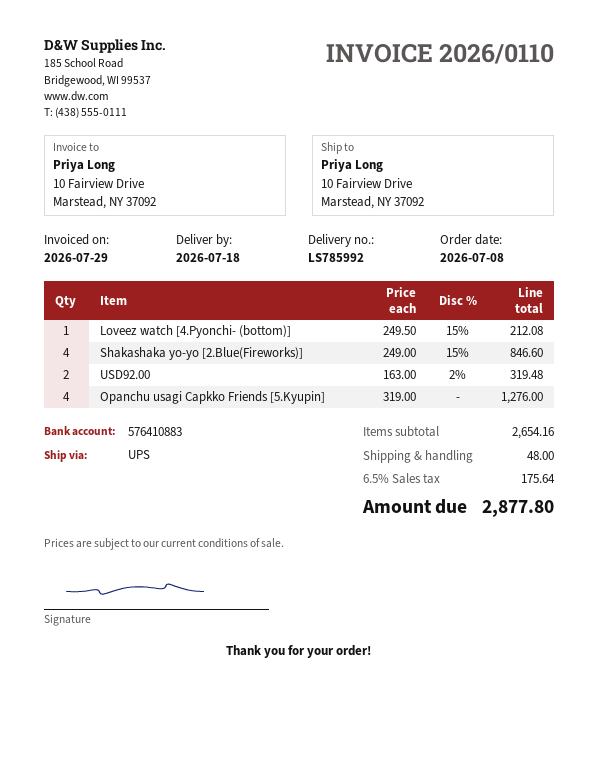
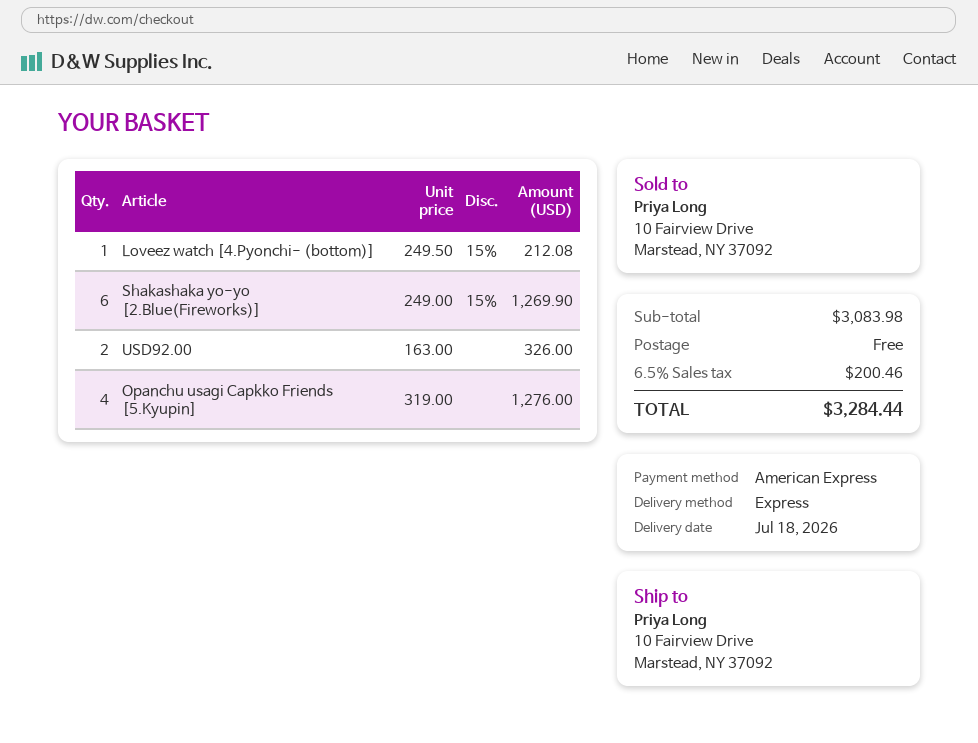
shipping method: UPS -> express
Shakashaka yo-yo [2.Blue(Fireworks)]: 4 x 249.00 - 15% = 846.60 -> 6 x 249.00 - 15% = 1269.90
USD92.00: 2 x 163.00 - 2% = 319.48 -> 2 x 163.00 = 326.00
subtotal: 2654.16 -> 3083.98
shipping: 48.00 -> 0.00
tax: 6.5% = 175.64 -> 6.5% = 200.46
total: 2877.80 -> 3284.44

